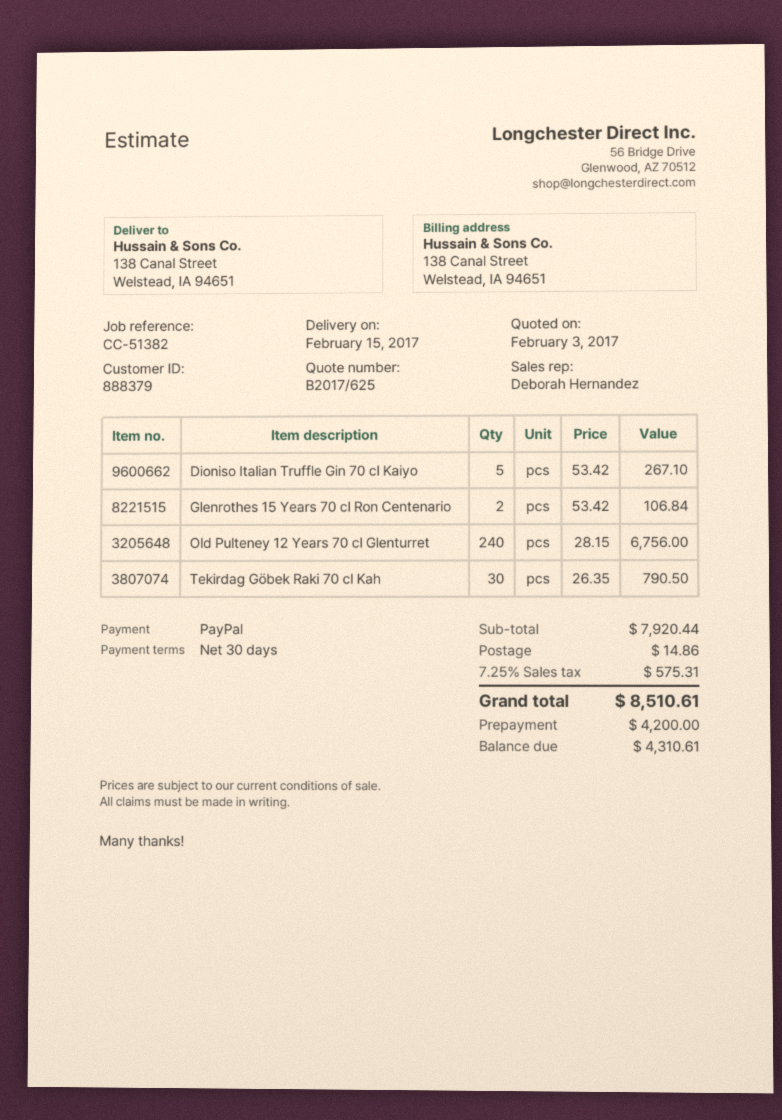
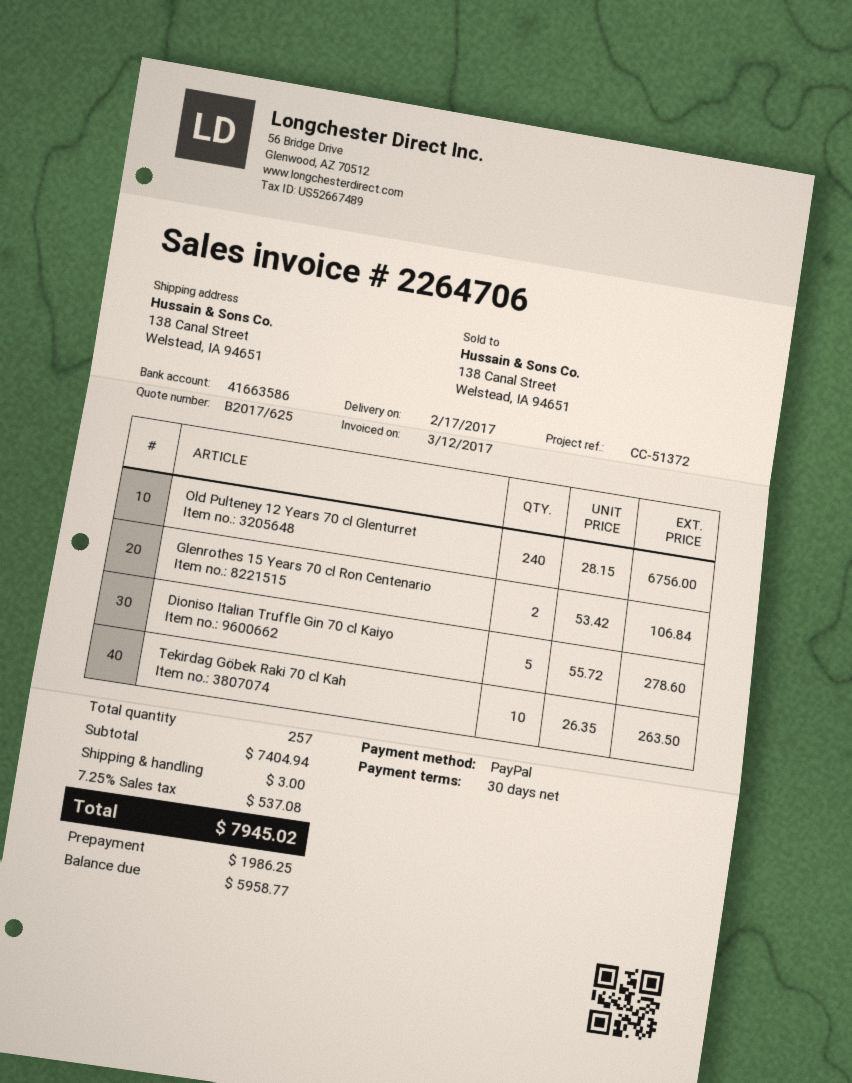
delivery date: 2017-02-15 -> 2017-02-17
reference: CC-51382 -> CC-51372
Dioniso Italian Truffle Gin 70 cl Kaiyo: 5 x 53.42 = 267.10 -> 5 x 55.72 = 278.60
Tekirdag Göbek Raki 70 cl Kah: 30 x 26.35 = 790.50 -> 10 x 26.35 = 263.50
subtotal: 7920.44 -> 7404.94
shipping: 14.86 -> 3.00
tax: 7.25% = 575.31 -> 7.25% = 537.08
total: 8510.61 -> 7945.02
deposit: 4200.00 -> 1986.25
balance: 4310.61 -> 5958.77

